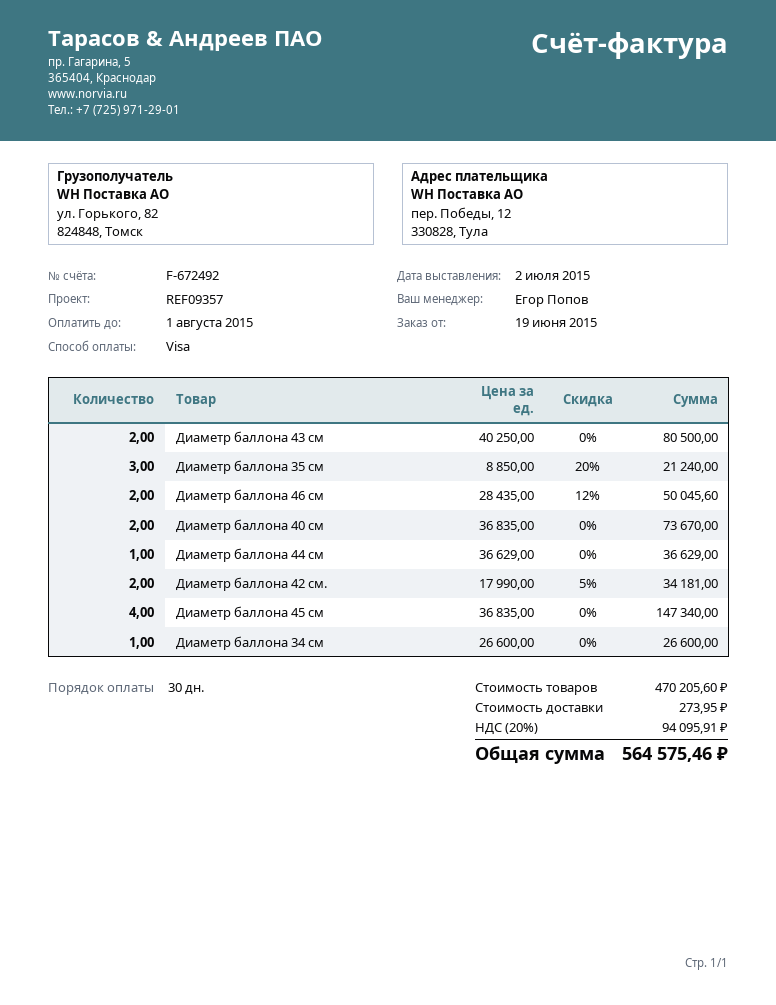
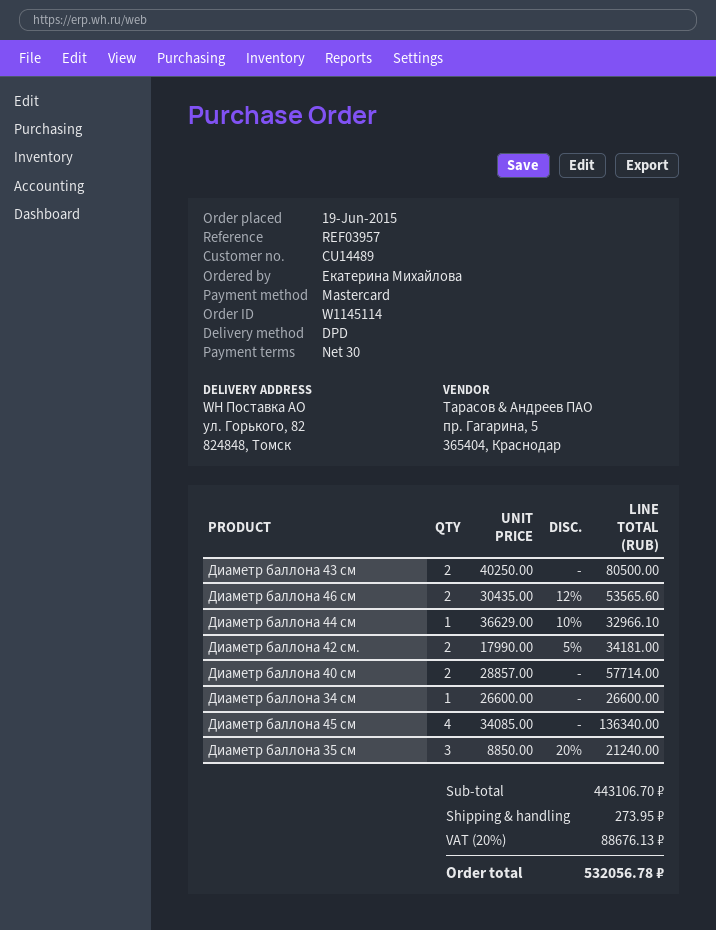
reference: REF09357 -> REF03957
payment method: Visa -> Mastercard
Диаметр баллона 46 см: 2 x 28435.00 - 12% = 50045.60 -> 2 x 30435.00 - 12% = 53565.60
Диаметр баллона 40 см: 2 x 36835.00 = 73670.00 -> 2 x 28857.00 = 57714.00
Диаметр баллона 44 см: 1 x 36629.00 = 36629.00 -> 1 x 36629.00 - 10% = 32966.10
Диаметр баллона 45 см: 4 x 36835.00 = 147340.00 -> 4 x 34085.00 = 136340.00
subtotal: 470205.60 -> 443106.70
tax: 20% = 94095.91 -> 20% = 88676.13
total: 564575.46 -> 532056.78

